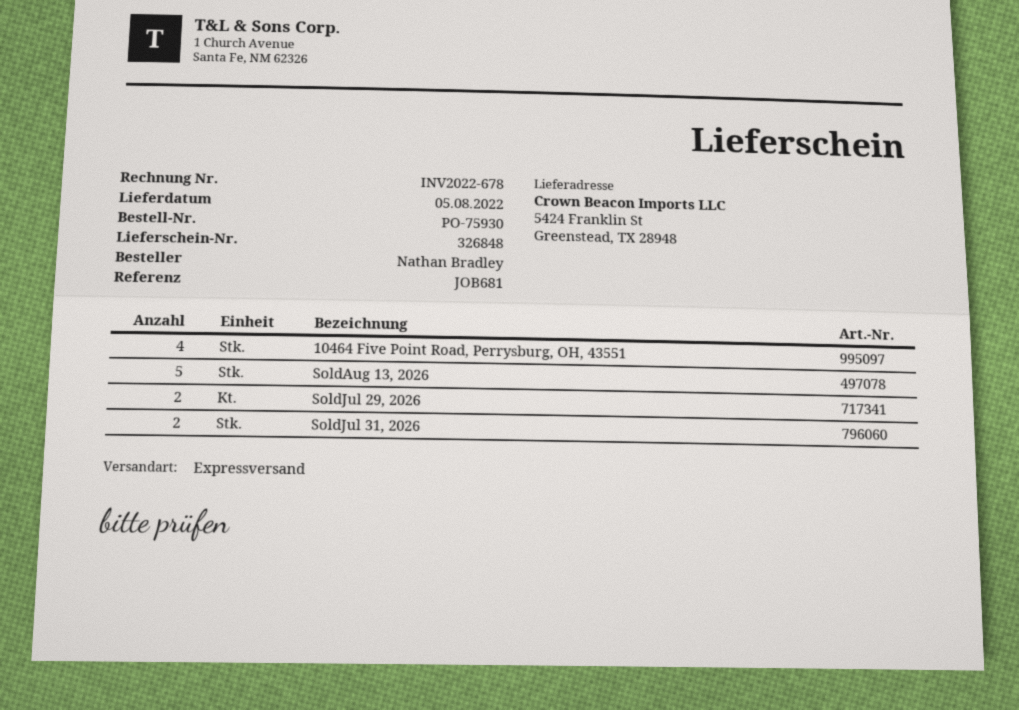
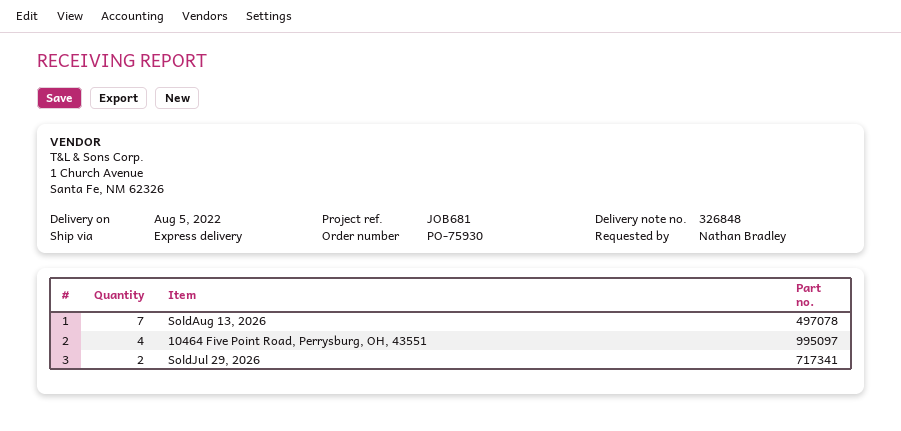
SoldAug 13, 2026: 5 -> 7
SoldJul 31, 2026: 2 -> none

